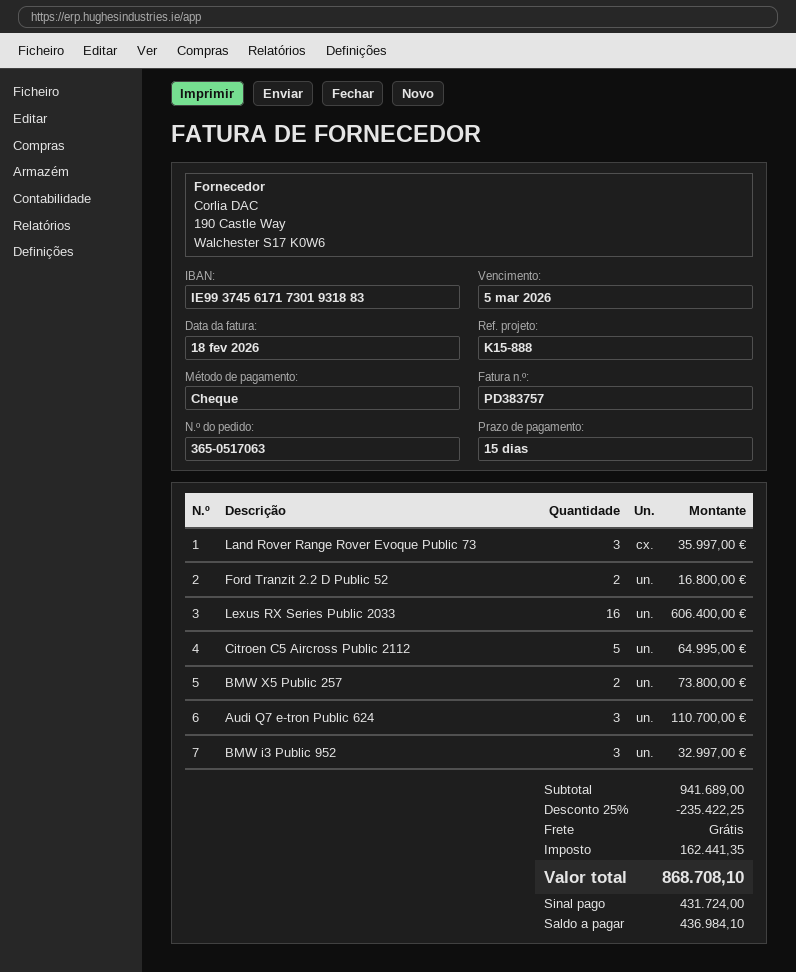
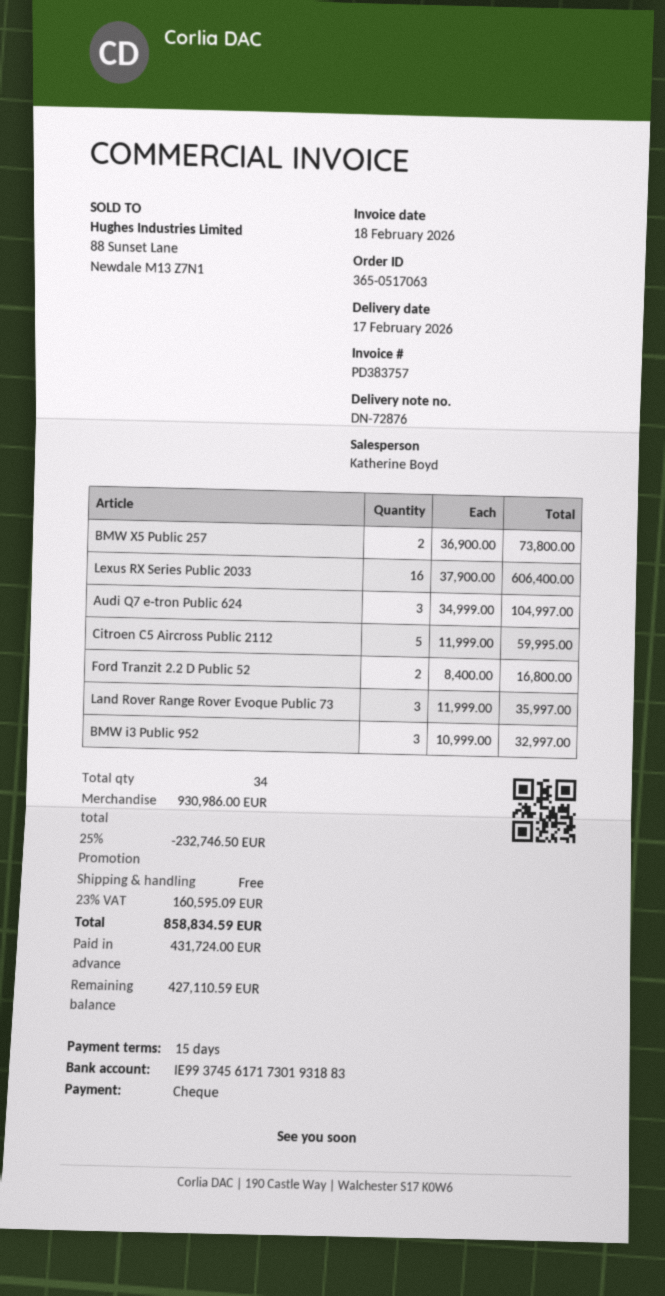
Citroen C5 Aircross Public 2112: 5 for 64995.00 -> 5 for 59995.00
Audi Q7 e-tron Public 624: 3 for 110700.00 -> 3 for 104997.00
subtotal: 941689.00 -> 930986.00
discount: 25% = 235422.25 -> 25% = 232746.50
tax: 162441.35 -> 160595.09
total: 868708.10 -> 858834.59
balance: 436984.10 -> 427110.59

